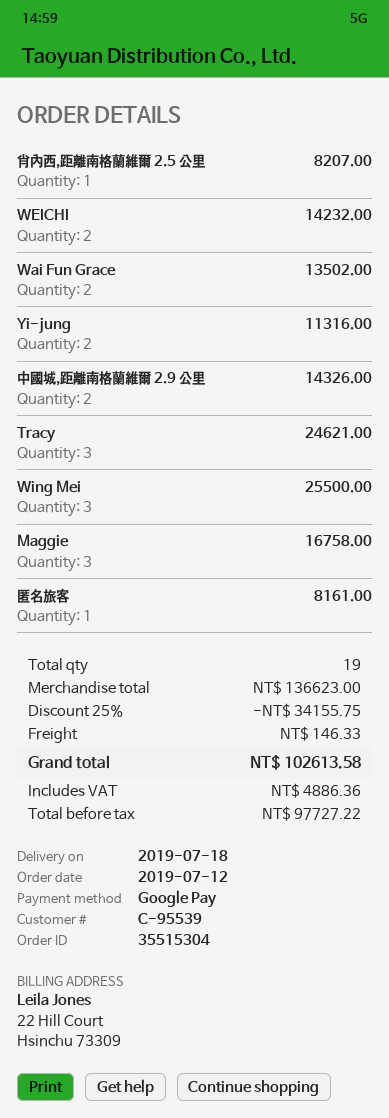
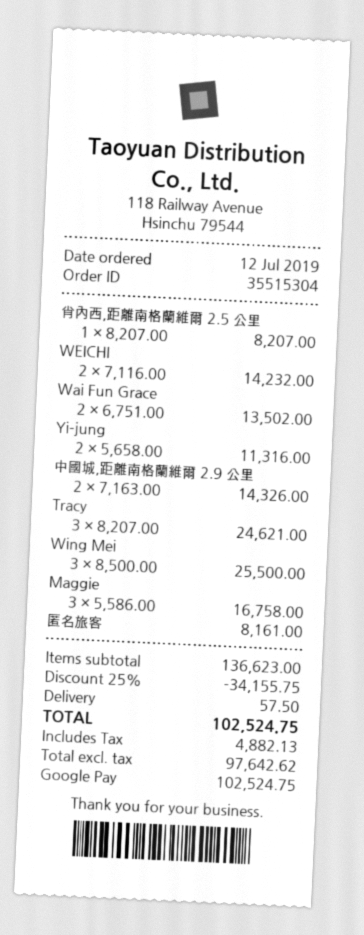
shipping: 146.33 -> 57.50
net: 97727.22 -> 97642.62
tax: 4886.36 -> 4882.13
total: 102613.58 -> 102524.75

